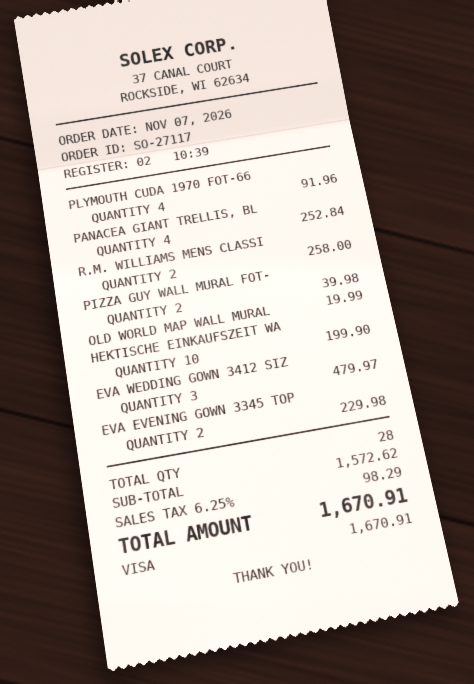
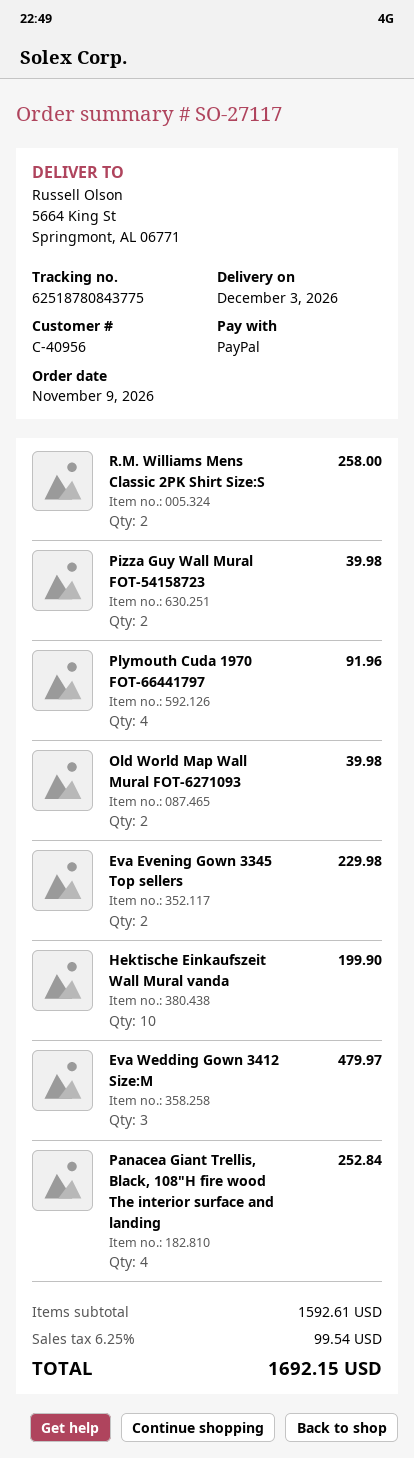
order date: 2026-11-07 -> 2026-11-09
payment method: Visa -> PayPal
OLD WORLD MAP WALL MURAL: 1 for 19.99 -> 2 for 39.98
subtotal: 1572.62 -> 1592.61
tax: 6.25% = 98.29 -> 6.25% = 99.54
total: 1670.91 -> 1692.15

